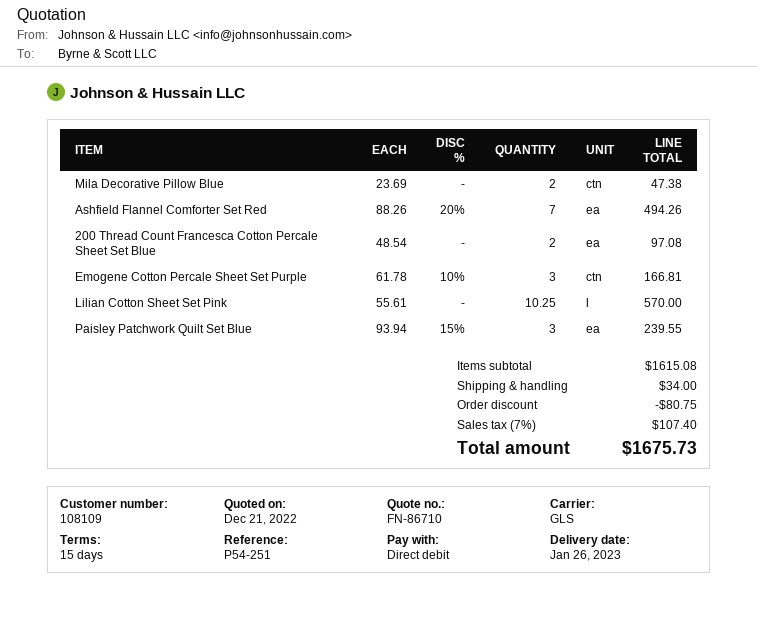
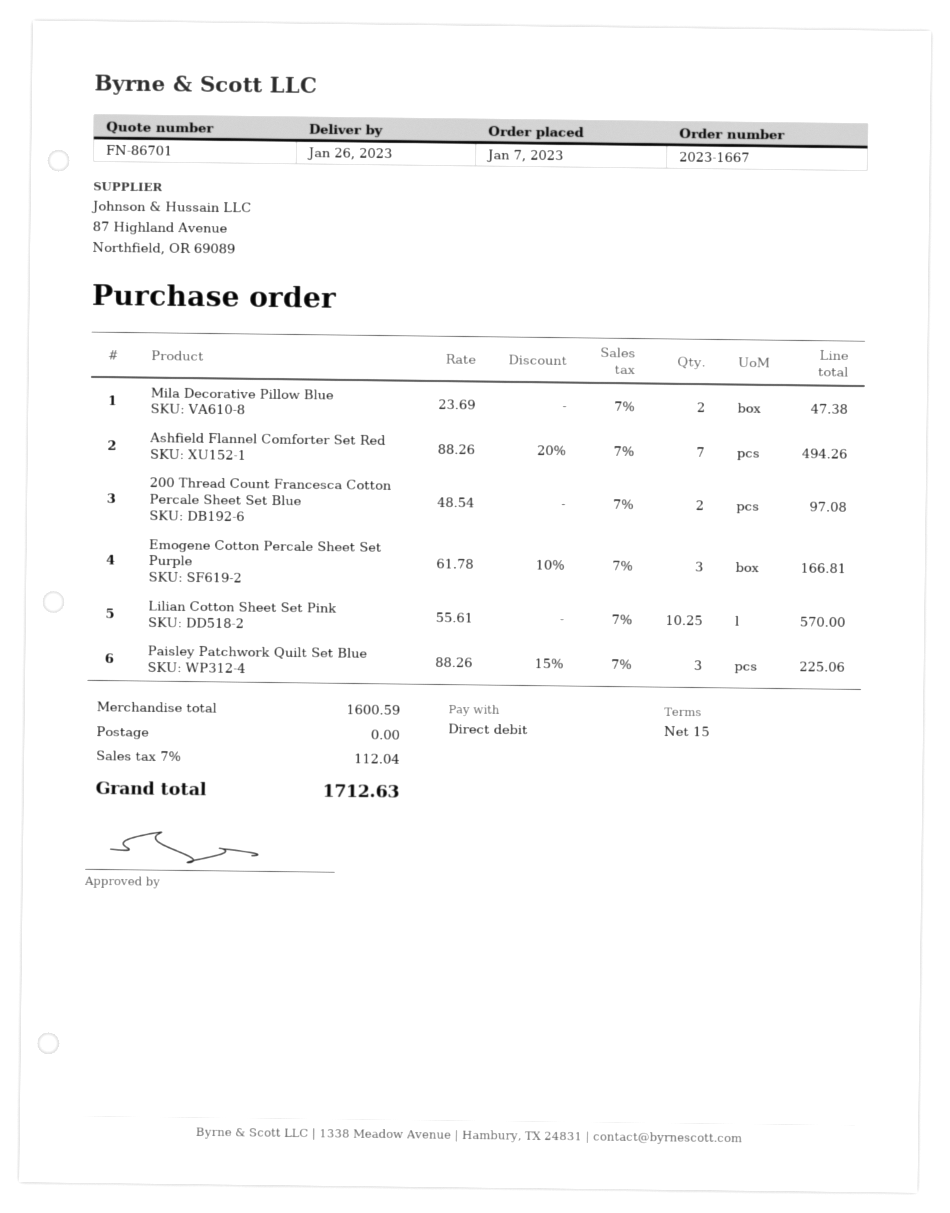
quote number: FN-86710 -> FN-86701
Paisley Patchwork Quilt Set Blue: 3 x 93.94 - 15% = 239.55 -> 3 x 88.26 - 15% = 225.06
subtotal: 1615.08 -> 1600.59
discount: 80.75 -> none
shipping: 34.00 -> 0.00
tax: 7% = 107.40 -> 7% = 112.04
total: 1675.73 -> 1712.63

